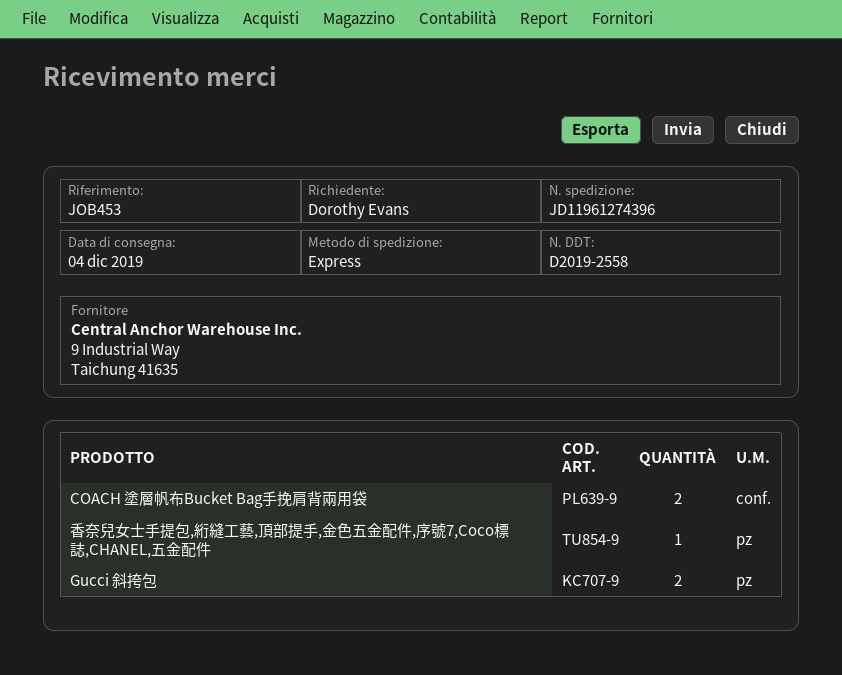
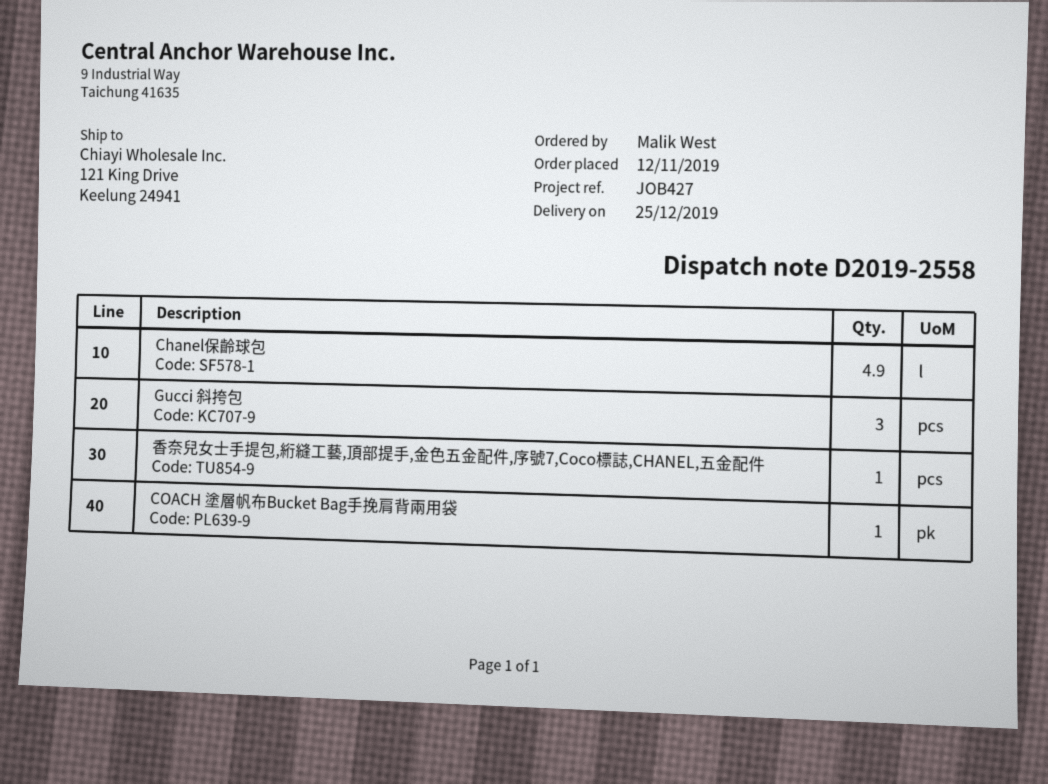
delivery date: 2019-12-04 -> 2019-12-25
reference: JOB453 -> JOB427
ordered by: Dorothy Evans -> Malik West
COACH 塗層帆布Bucket Bag手挽肩背兩用袋: 2 -> 1
Gucci 斜挎包: 2 -> 3
Chanel保齡球包: none -> 4.9

